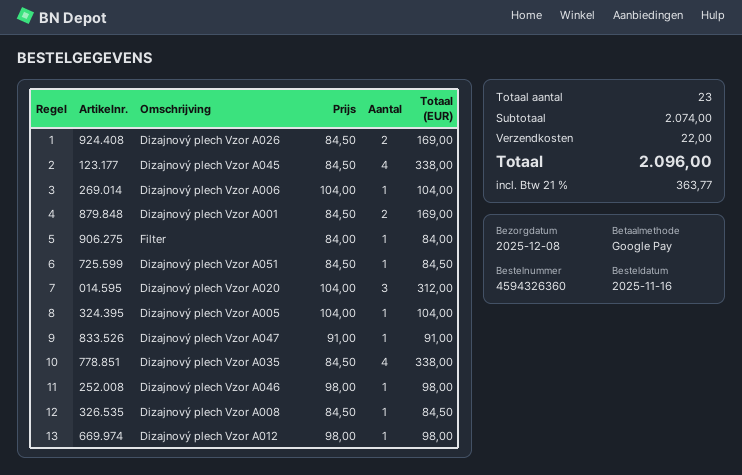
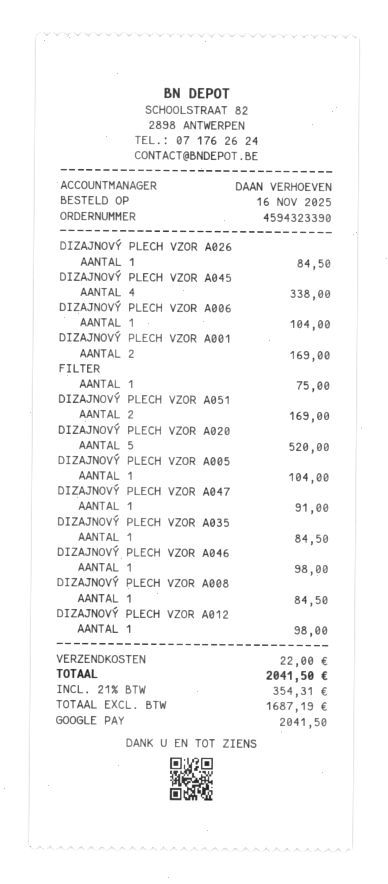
order number: 4594326360 -> 4594323390
Dizajnový plech Vzor A026: 2 for 169.00 -> 1 for 84.50
Filter: 1 for 84.00 -> 1 for 75.00
Dizajnový plech Vzor A051: 1 for 84.50 -> 2 for 169.00
Dizajnový plech Vzor A020: 3 for 312.00 -> 5 for 520.00
Dizajnový plech Vzor A035: 4 for 338.00 -> 1 for 84.50
tax: 21% = 363.77 -> 21% = 354.31
total: 2096.00 -> 2041.50

